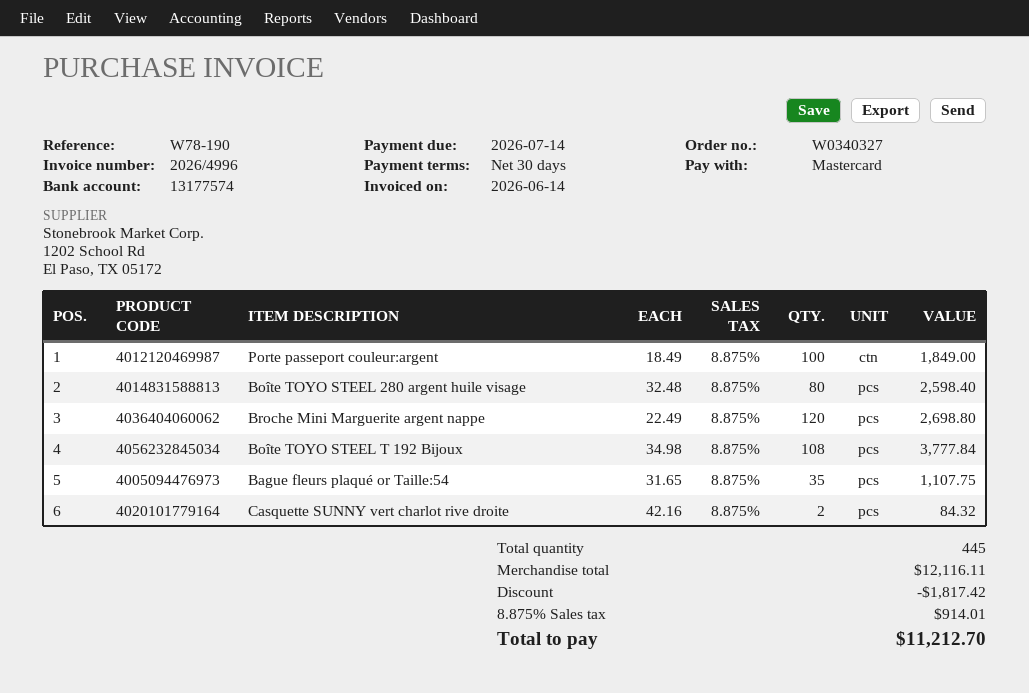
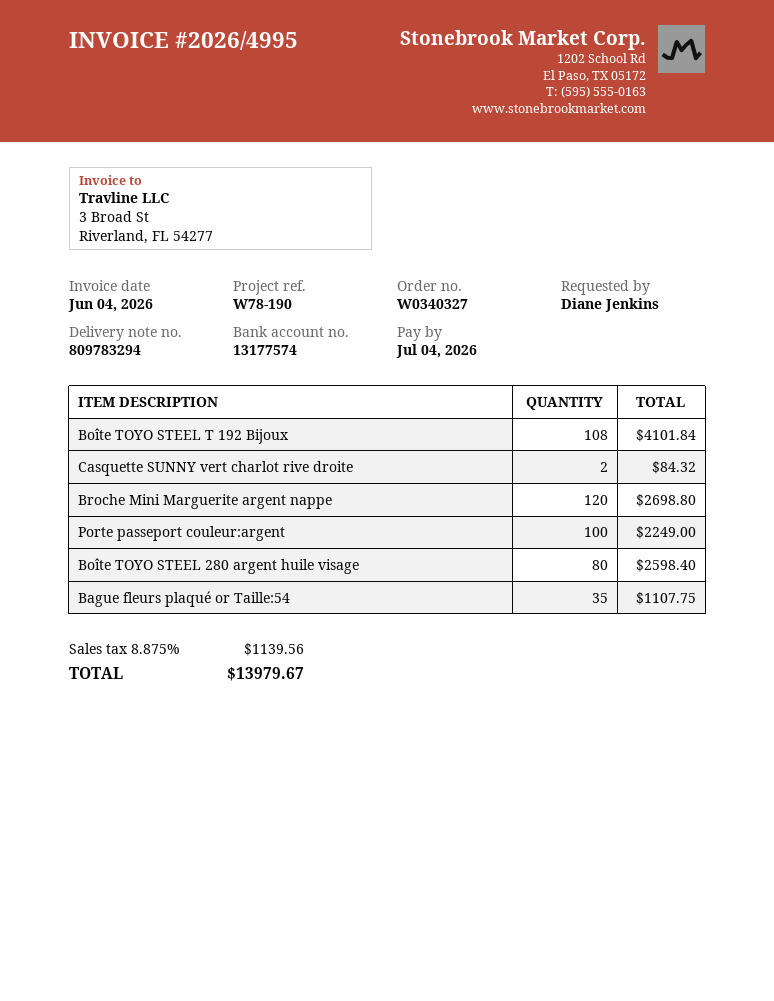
invoice number: 2026/4996 -> 2026/4995
invoice date: 2026-06-14 -> 2026-06-04
due date: 2026-07-14 -> 2026-07-04
Porte passeport couleur:argent: 100 for 1849.00 -> 100 for 2249.00
Boîte TOYO STEEL T 192 Bijoux: 108 for 3777.84 -> 108 for 4101.84
discount: 1817.42 -> none
tax: 8.875% = 914.01 -> 8.875% = 1139.56
total: 11212.70 -> 13979.67

